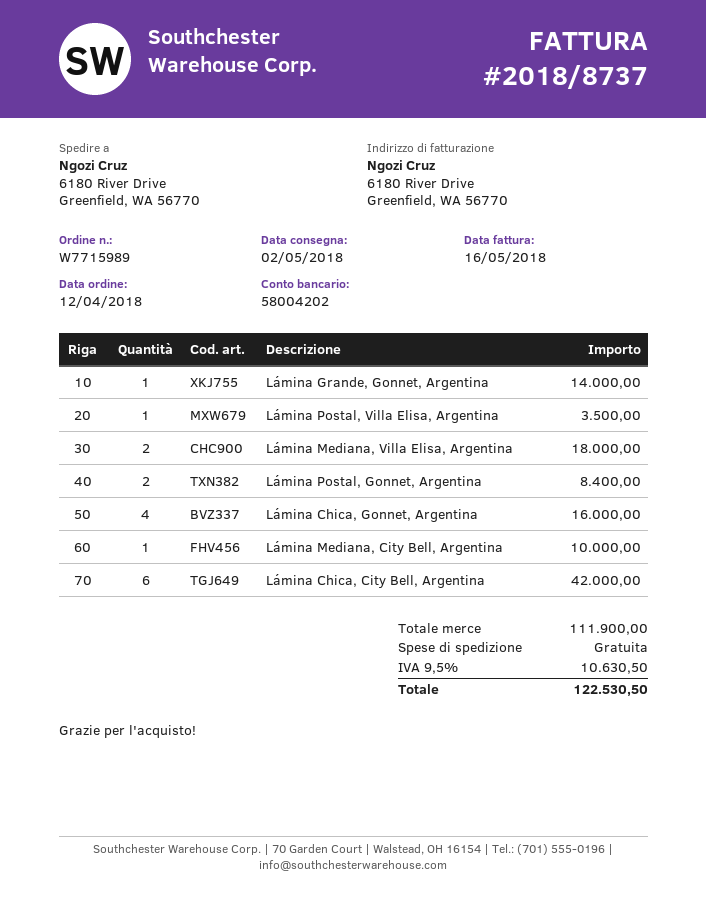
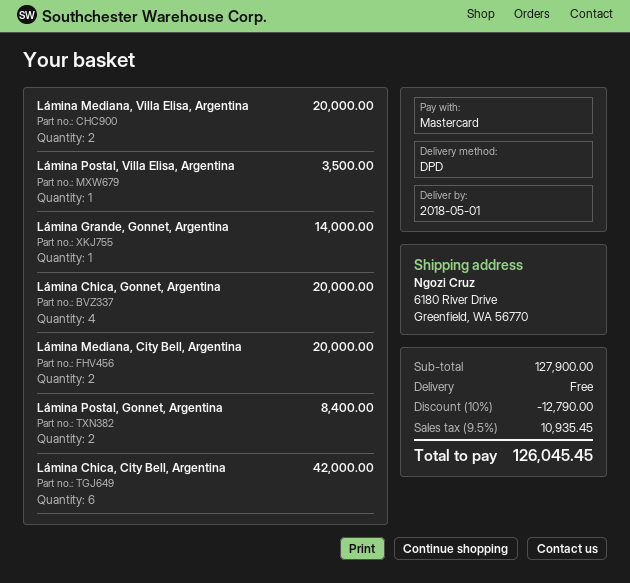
delivery date: 2018-05-02 -> 2018-05-01
Lámina Mediana, Villa Elisa, Argentina: 2 for 18000.00 -> 2 for 20000.00
Lámina Chica, Gonnet, Argentina: 4 for 16000.00 -> 4 for 20000.00
Lámina Mediana, City Bell, Argentina: 1 for 10000.00 -> 2 for 20000.00
subtotal: 111900.00 -> 127900.00
discount: none -> 10% = 12790.00
tax: 9.5% = 10630.50 -> 9.5% = 10935.45
total: 122530.50 -> 126045.45

